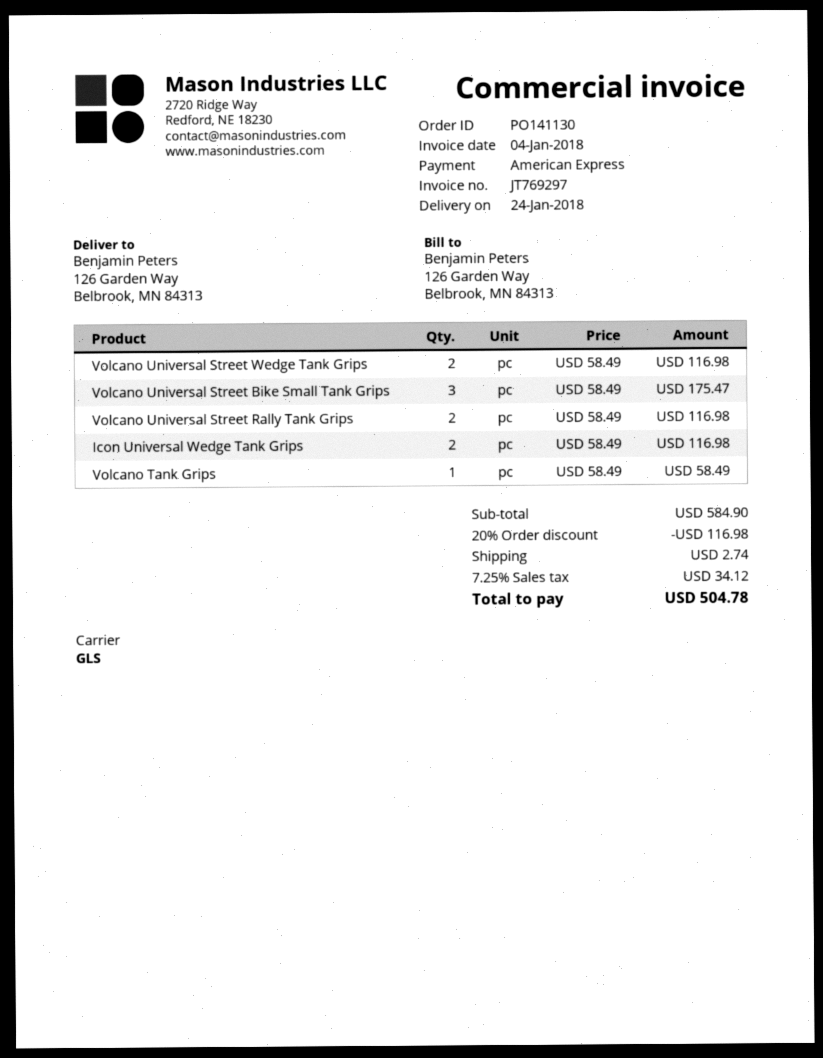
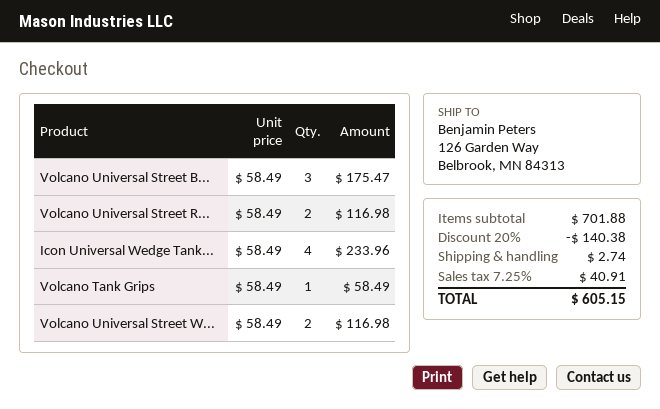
Icon Universal Wedge Tank Grips: 2 x 58.49 = 116.98 -> 4 x 58.49 = 233.96
subtotal: 584.90 -> 701.88
discount: 20% = 116.98 -> 20% = 140.38
tax: 7.25% = 34.12 -> 7.25% = 40.91
total: 504.78 -> 605.15

